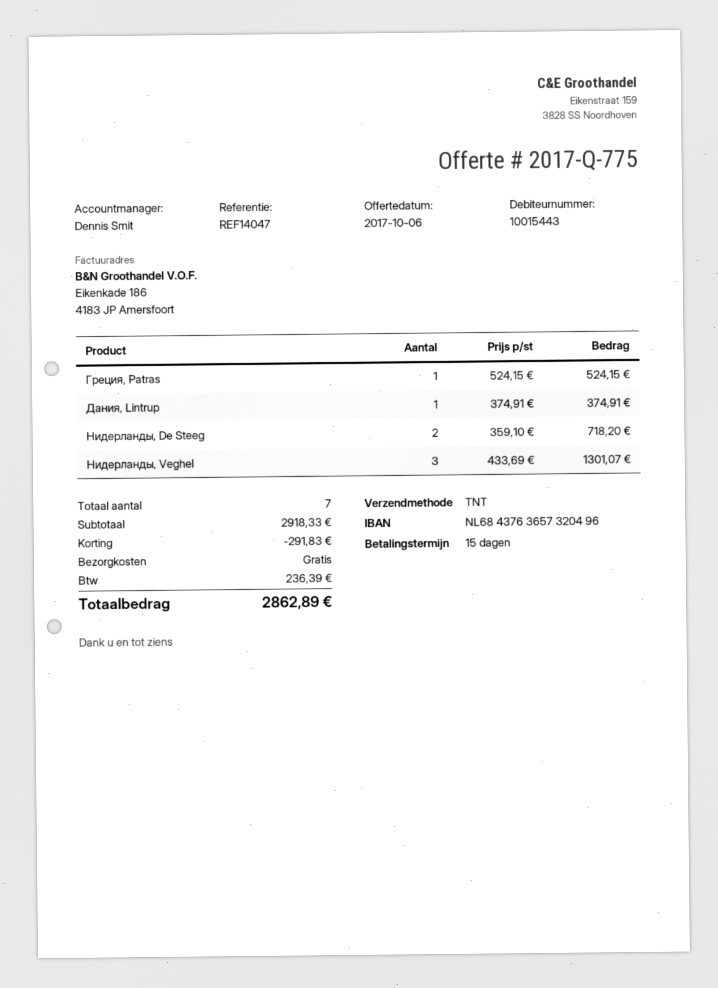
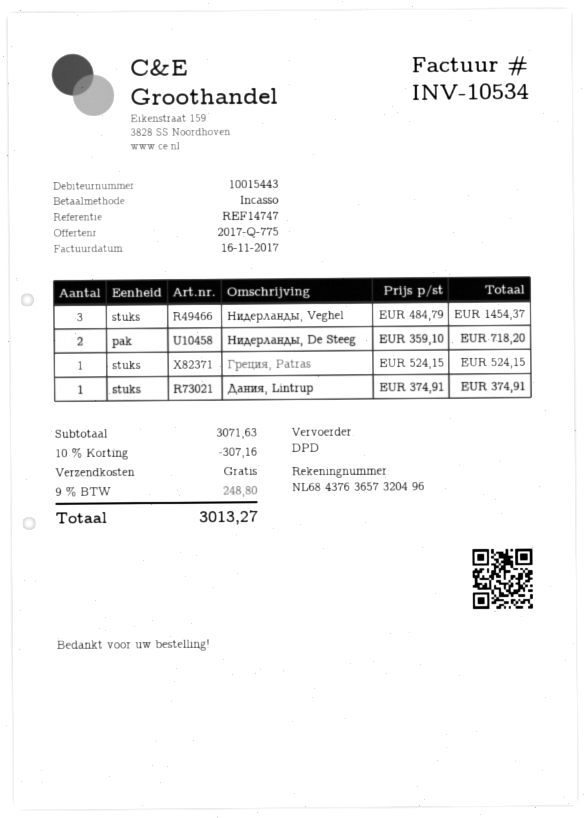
reference: REF14047 -> REF14747
shipping method: TNT -> DPD
Нидерланды, Veghel: 3 x 433.69 = 1301.07 -> 3 x 484.79 = 1454.37
subtotal: 2918.33 -> 3071.63
discount: 291.83 -> 307.16
tax: 236.39 -> 248.80
total: 2862.89 -> 3013.27

